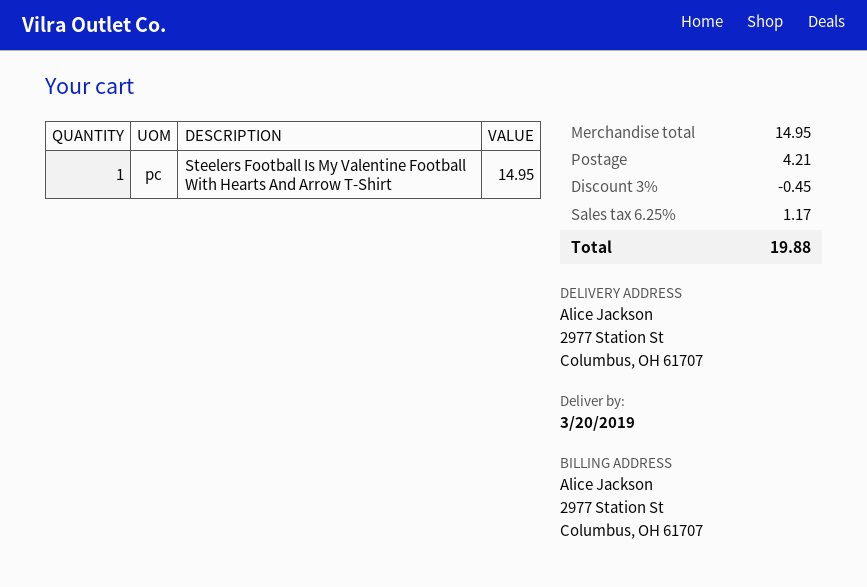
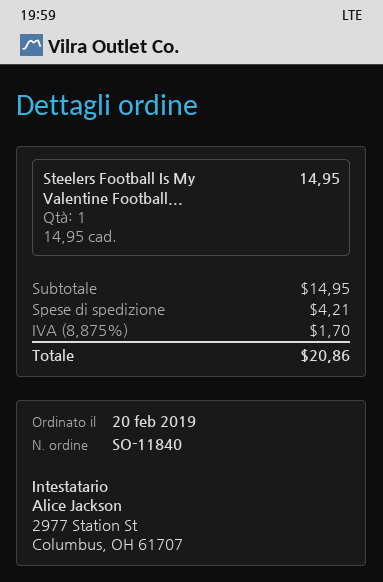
discount: 3% = 0.45 -> none
tax: 6.25% = 1.17 -> 8.875% = 1.70
total: 19.88 -> 20.86

